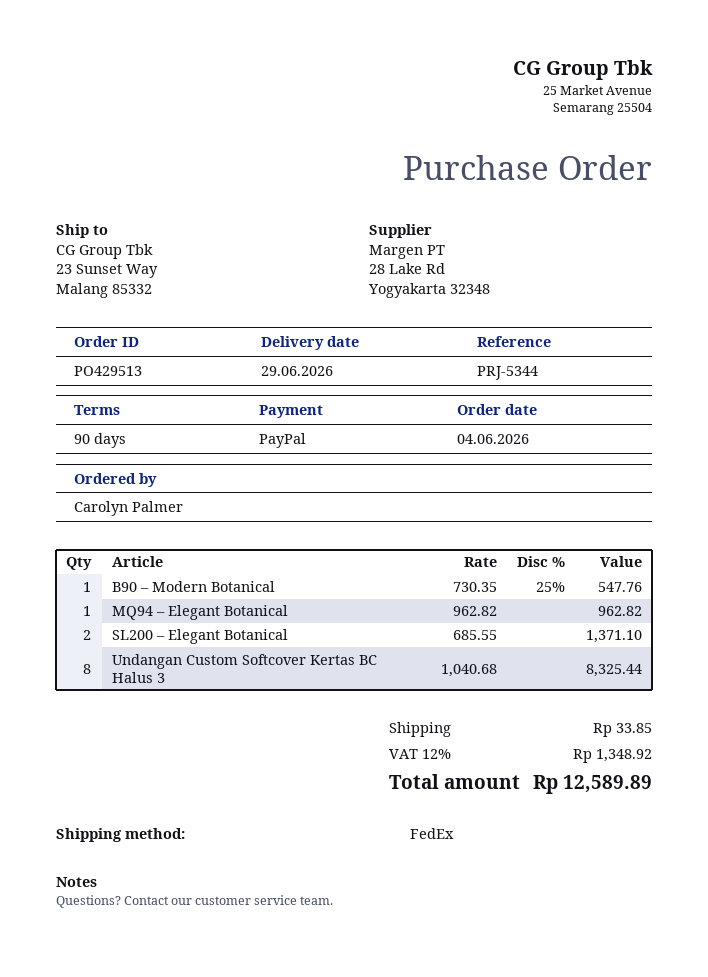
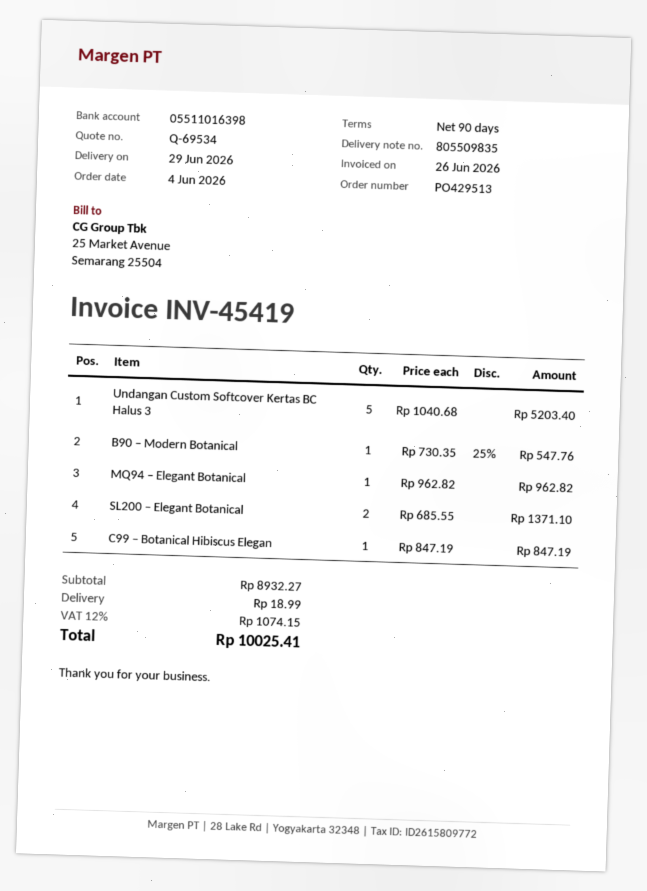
Undangan Custom Softcover Kertas BC Halus 3: 8 x 1040.68 = 8325.44 -> 5 x 1040.68 = 5203.40
C99 – Botanical Hibiscus Elegan: none -> 1 x 847.19 = 847.19
shipping: 33.85 -> 18.99
tax: 12% = 1348.92 -> 12% = 1074.15
total: 12589.89 -> 10025.41

